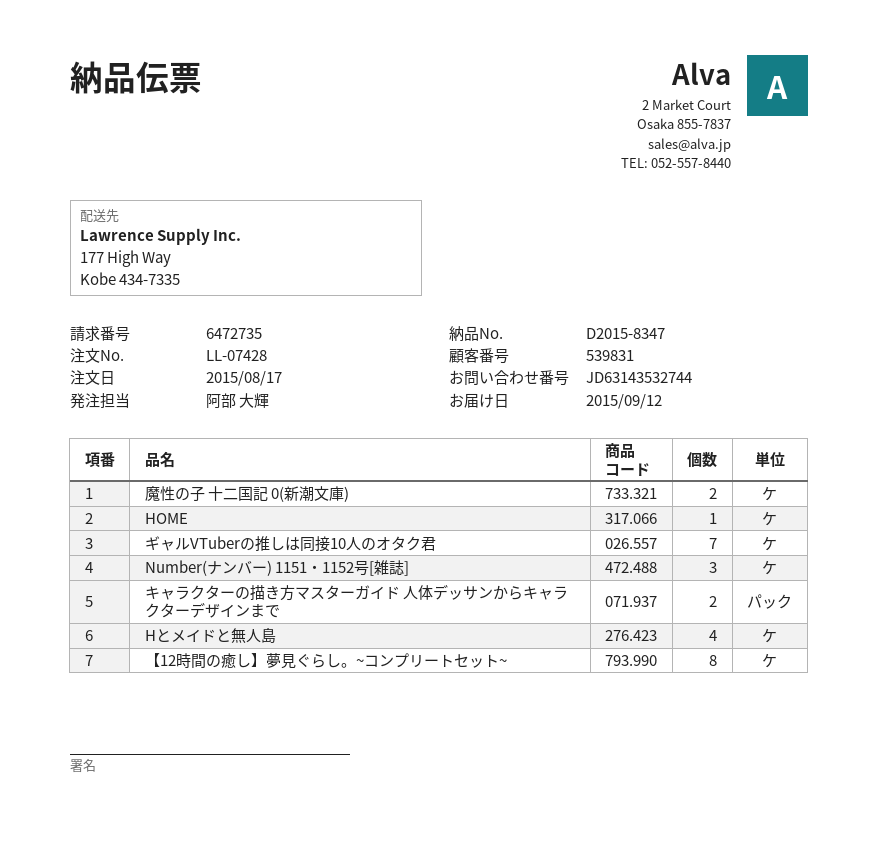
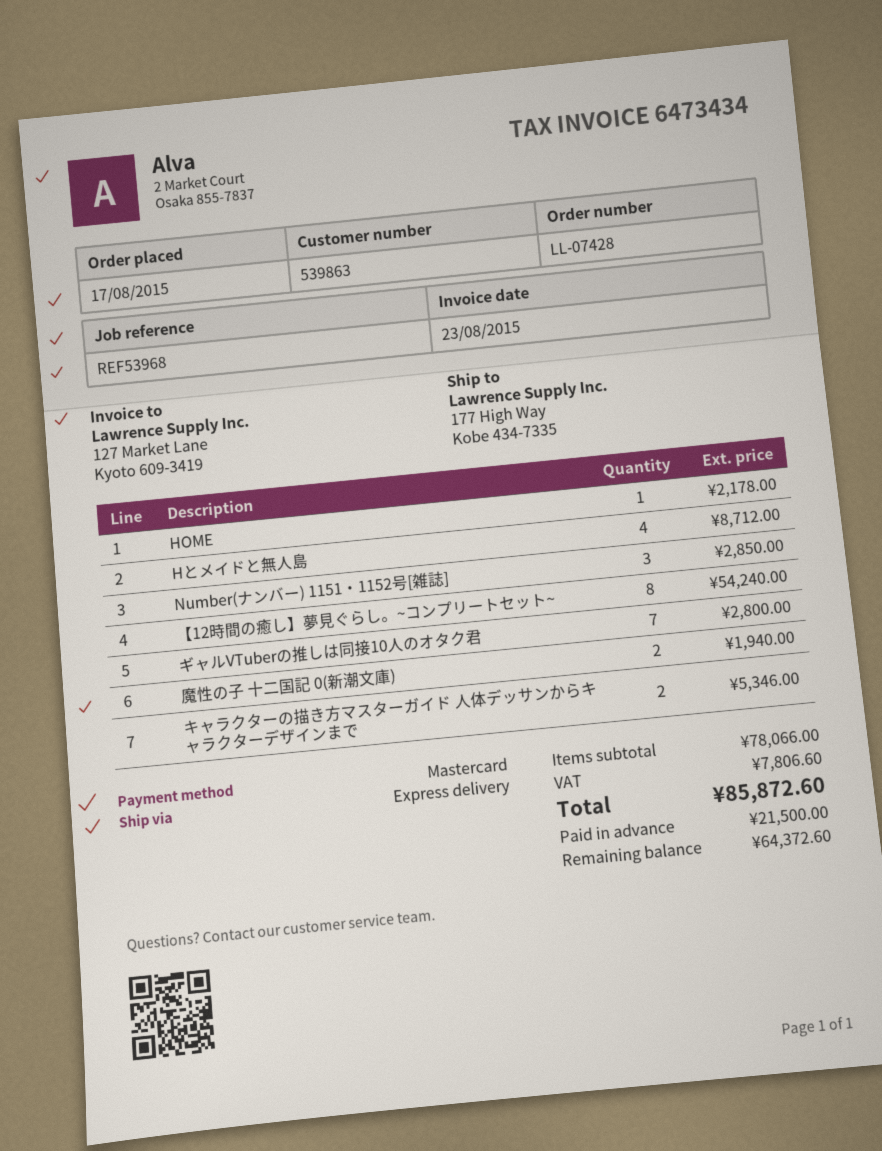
invoice number: 6472735 -> 6473434
customer number: 539831 -> 539863

